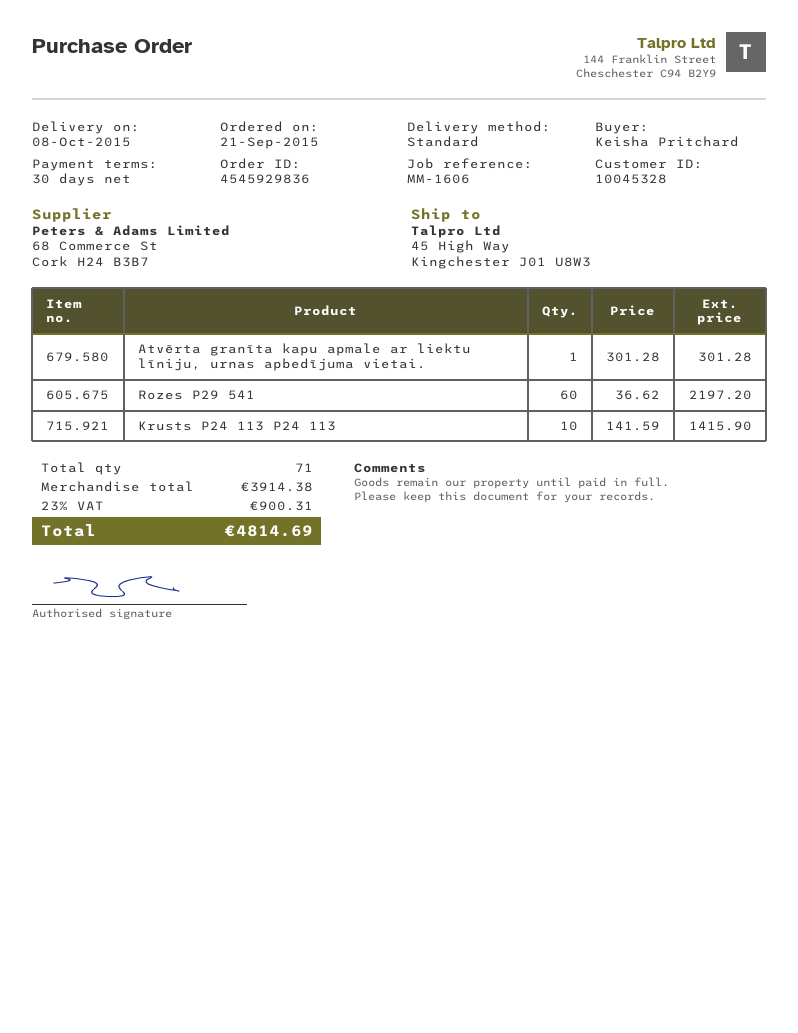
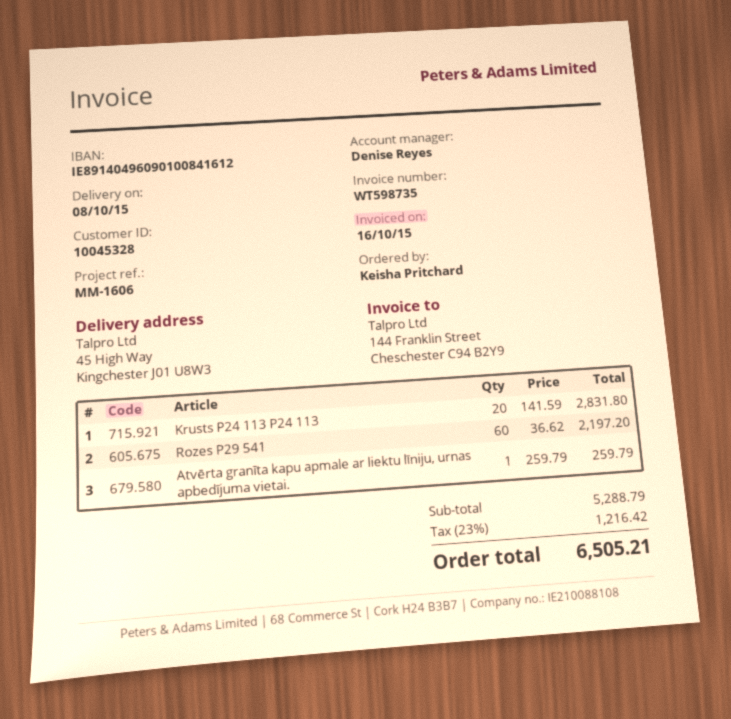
Atvērta granīta kapu apmale ar liektu līniju, urnas apbedījuma vietai.: 1 x 301.28 = 301.28 -> 1 x 259.79 = 259.79
Krusts P24 113 P24 113: 10 x 141.59 = 1415.90 -> 20 x 141.59 = 2831.80
subtotal: 3914.38 -> 5288.79
tax: 23% = 900.31 -> 23% = 1216.42
total: 4814.69 -> 6505.21

